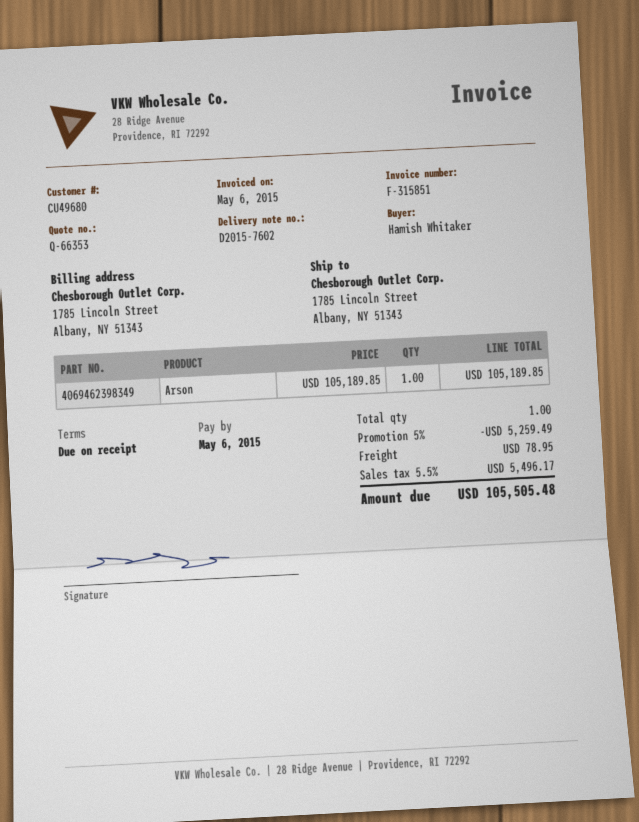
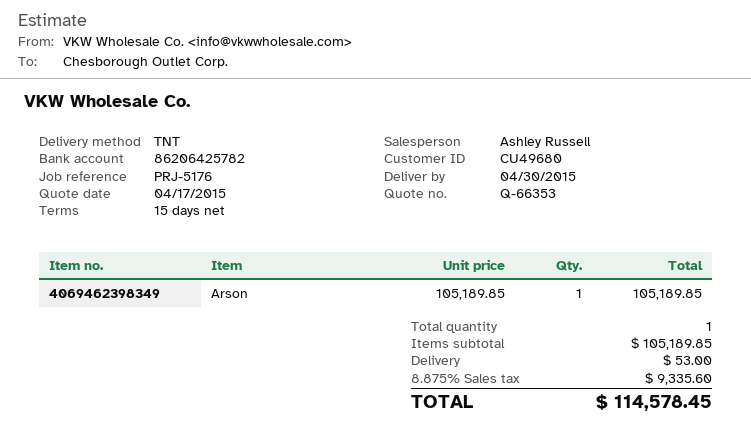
payment terms: on receipt -> 15 days
discount: 5% = 5259.49 -> none
shipping: 78.95 -> 53.00
tax: 5.5% = 5496.17 -> 8.875% = 9335.60
total: 105505.48 -> 114578.45

